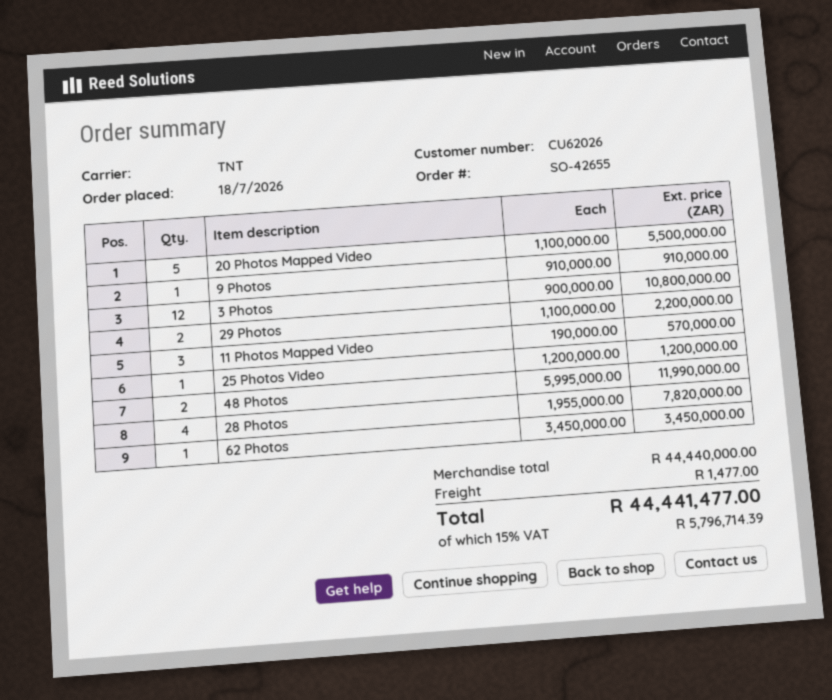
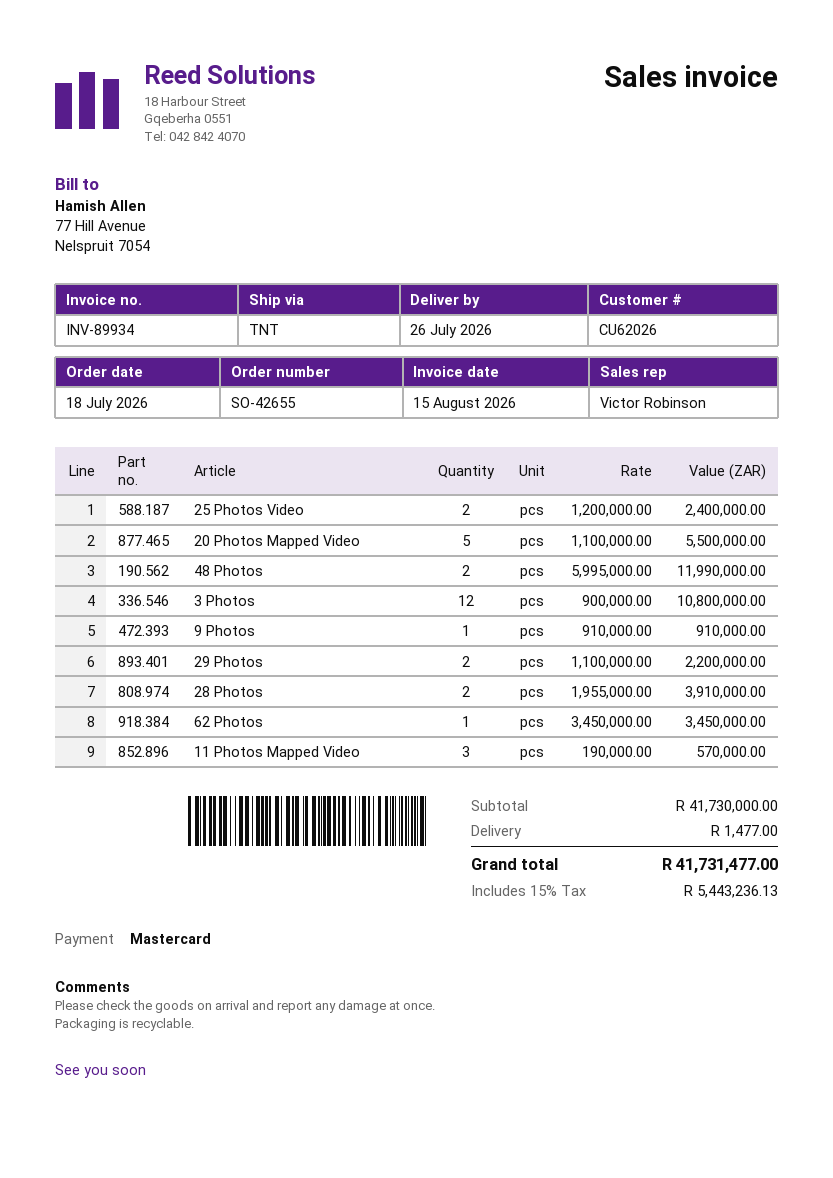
25 Photos Video: 1 x 1200000.00 = 1200000.00 -> 2 x 1200000.00 = 2400000.00
28 Photos: 4 x 1955000.00 = 7820000.00 -> 2 x 1955000.00 = 3910000.00
subtotal: 44440000.00 -> 41730000.00
tax: 15% = 5796714.39 -> 15% = 5443236.13
total: 44441477.00 -> 41731477.00

